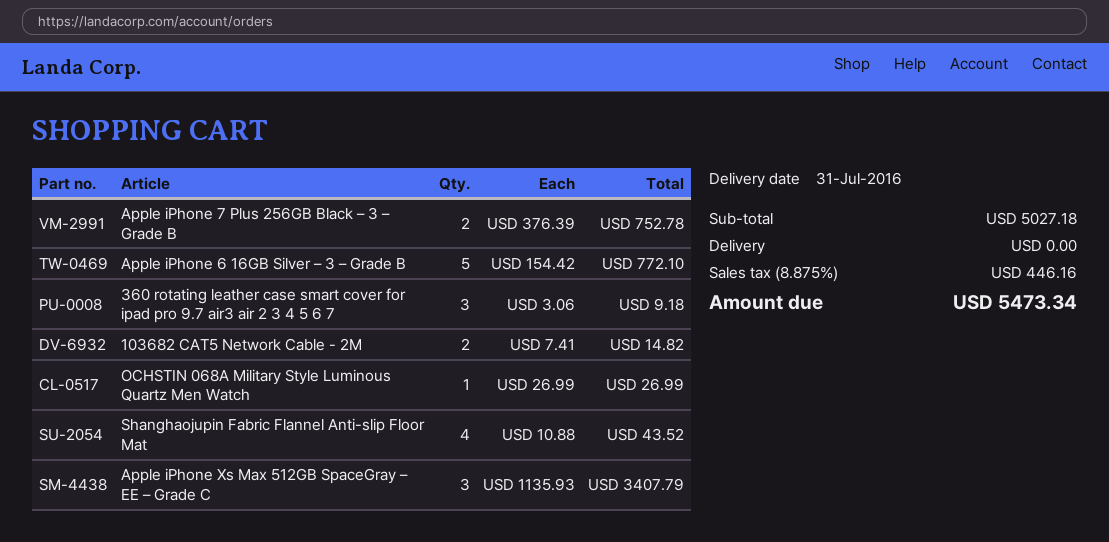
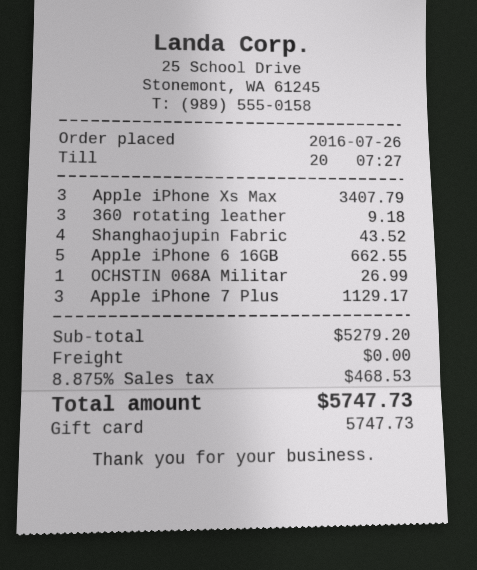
Apple iPhone 7 Plus 256GB Black – 3 – Grade B: 2 for 752.78 -> 3 for 1129.17
Apple iPhone 6 16GB Silver – 3 – Grade B: 5 for 772.10 -> 5 for 662.55
103682 CAT5 Network Cable - 2M: 2 for 14.82 -> none
subtotal: 5027.18 -> 5279.20
tax: 8.875% = 446.16 -> 8.875% = 468.53
total: 5473.34 -> 5747.73

